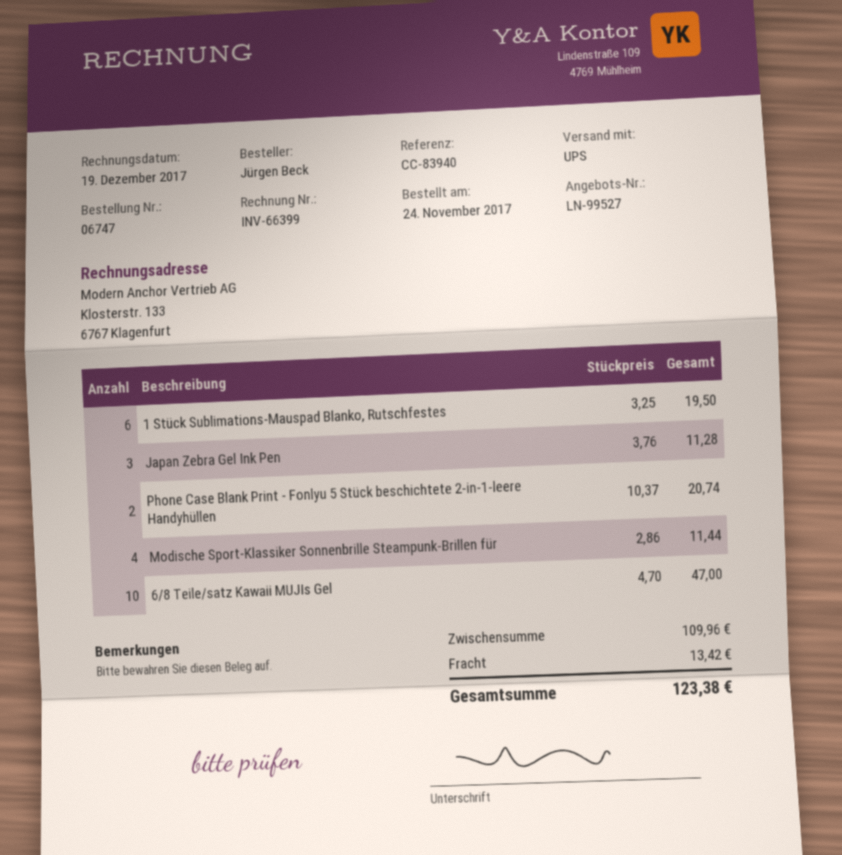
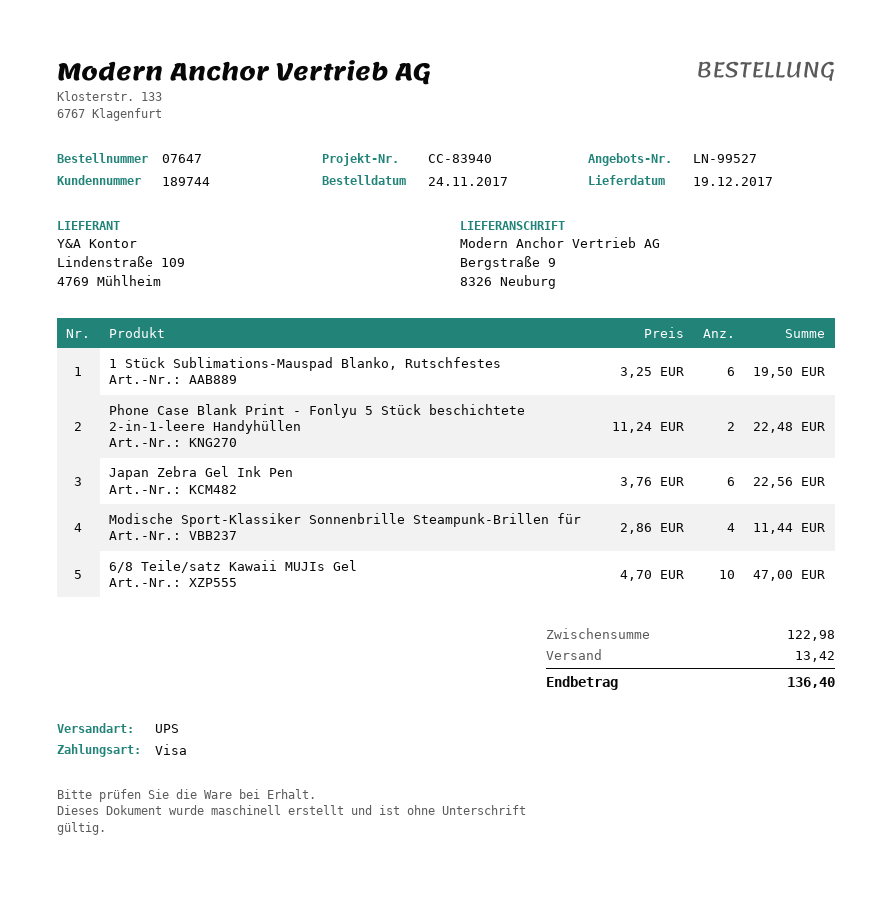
order number: 06747 -> 07647
Japan Zebra Gel Ink Pen: 3 x 3.76 = 11.28 -> 6 x 3.76 = 22.56
Phone Case Blank Print - Fonlyu 5 Stück beschichtete 2-in-1-leere Handyhüllen: 2 x 10.37 = 20.74 -> 2 x 11.24 = 22.48
subtotal: 109.96 -> 122.98
total: 123.38 -> 136.40

